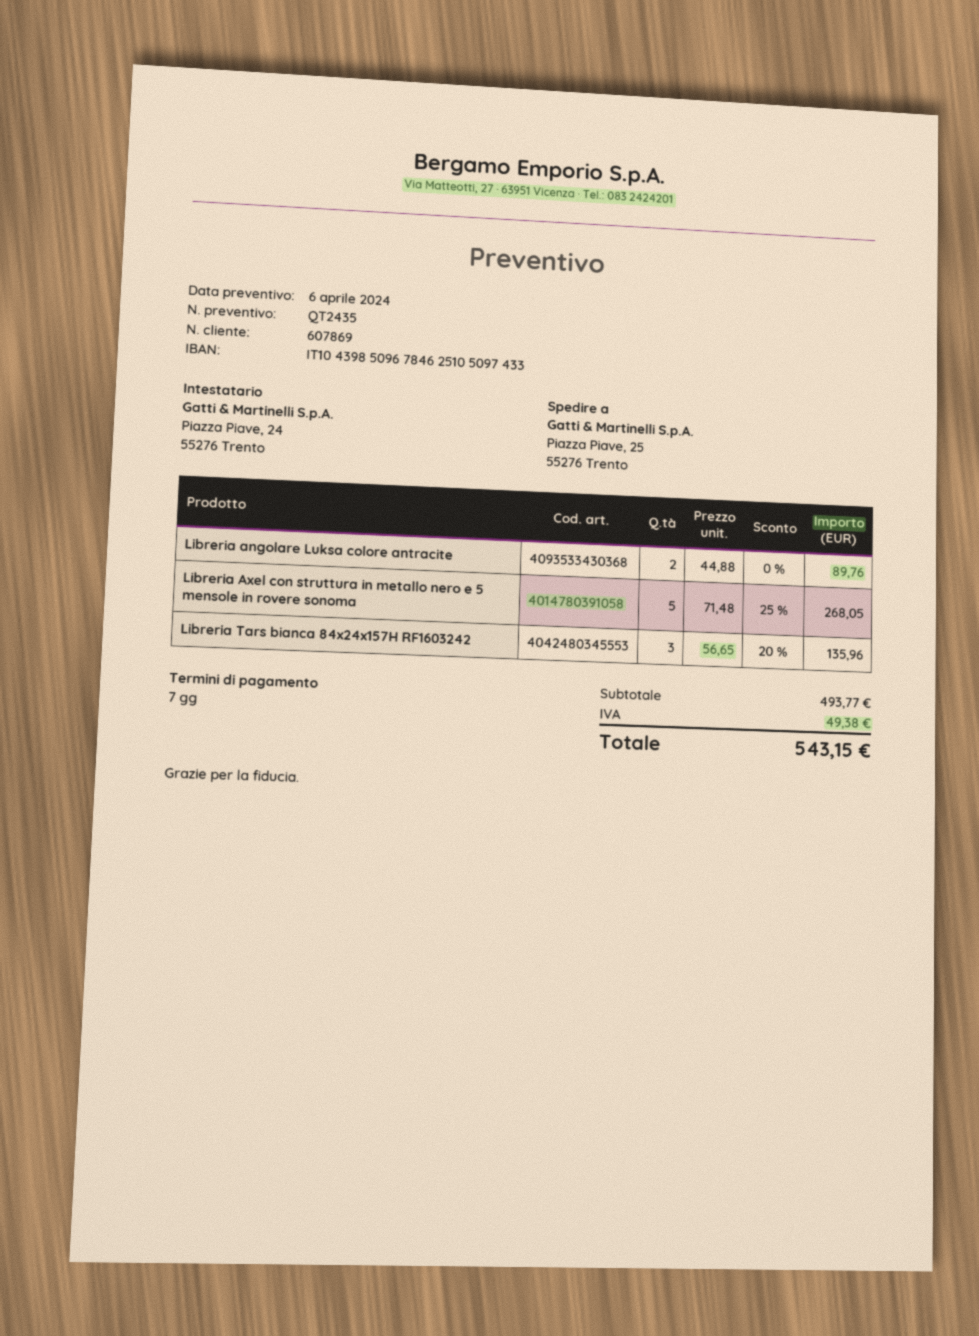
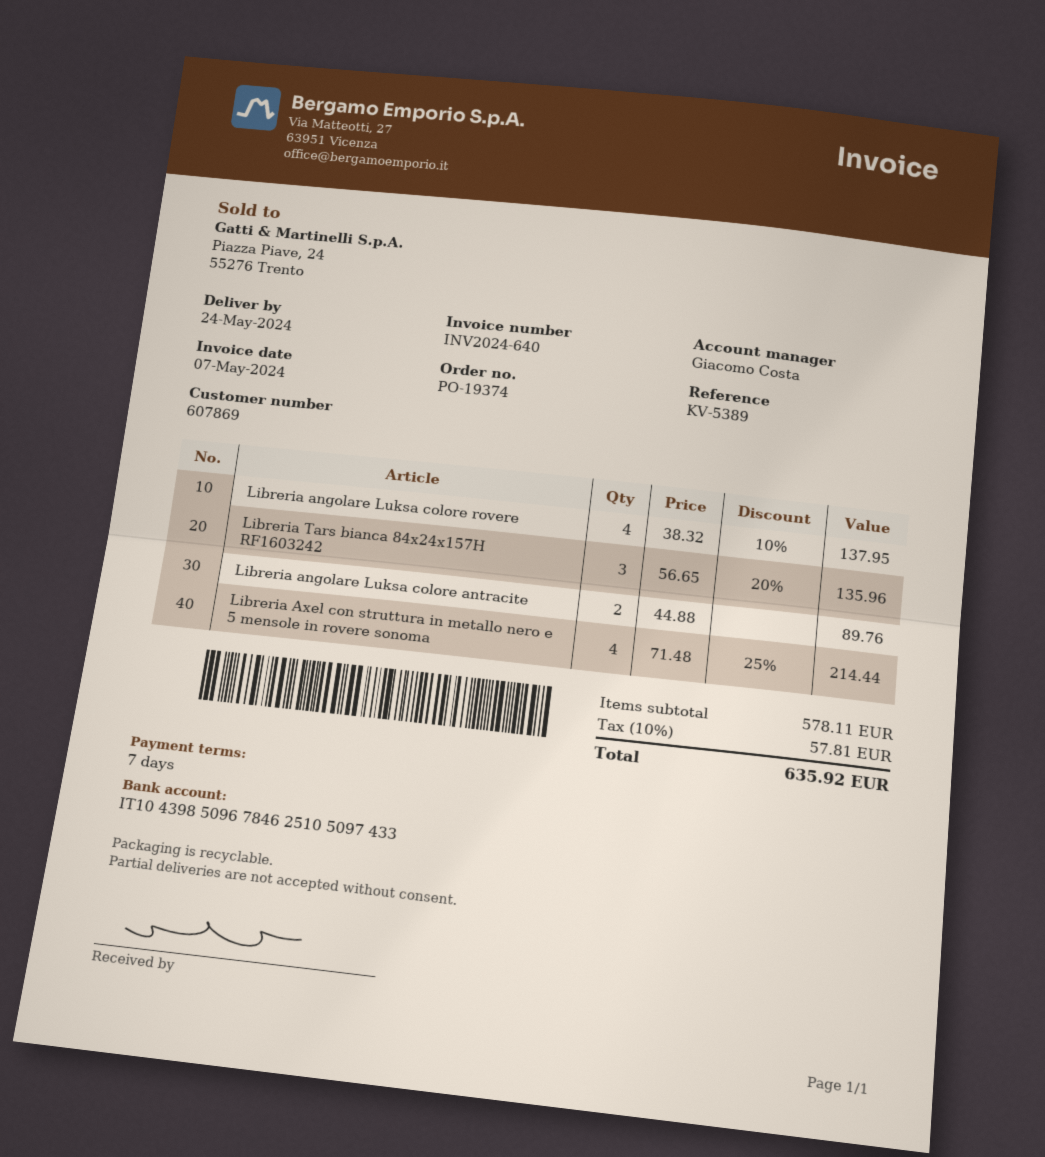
Libreria Axel con struttura in metallo nero e 5 mensole in rovere sonoma: 5 x 71.48 - 25% = 268.05 -> 4 x 71.48 - 25% = 214.44
Libreria angolare Luksa colore rovere: none -> 4 x 38.32 - 10% = 137.95
subtotal: 493.77 -> 578.11
tax: 49.38 -> 57.81
total: 543.15 -> 635.92

